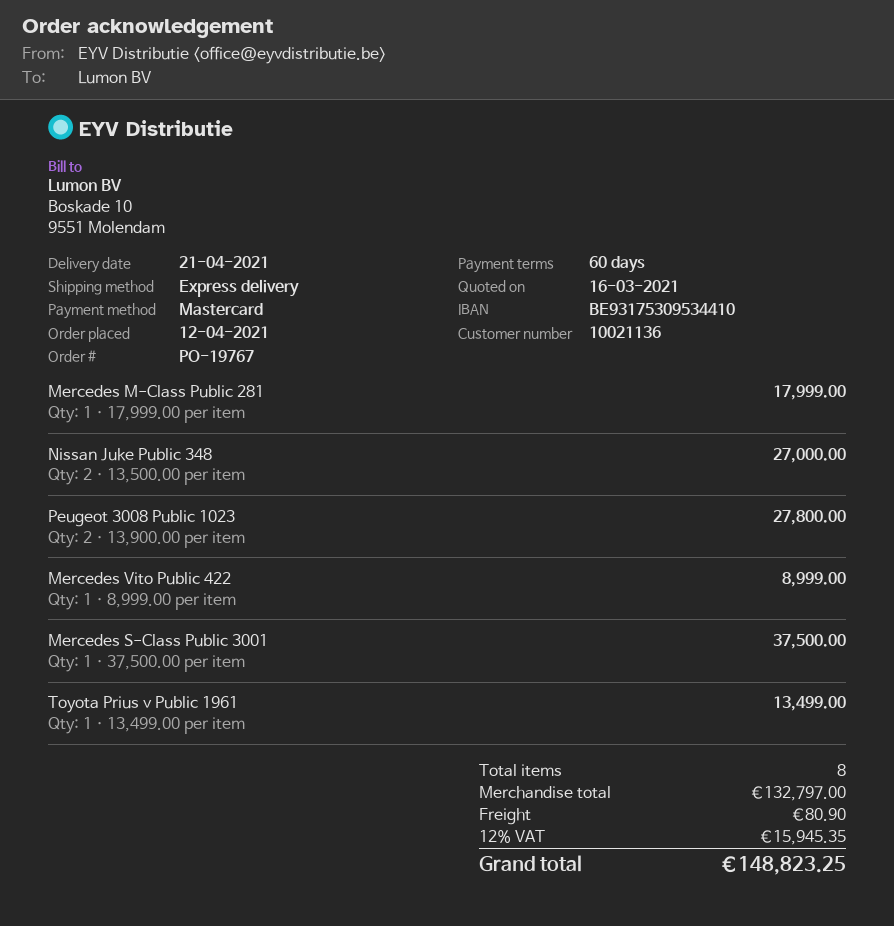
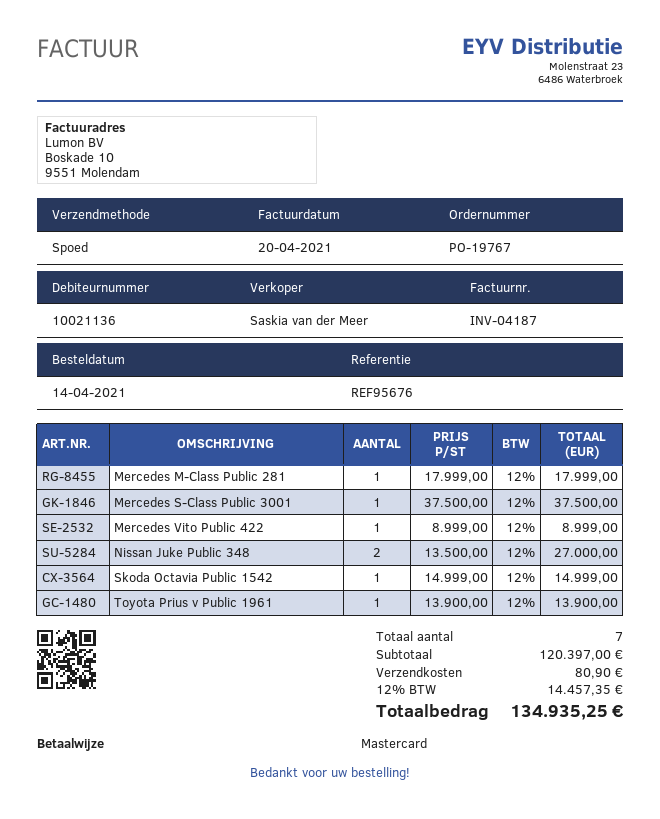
order date: 2021-04-12 -> 2021-04-14
Peugeot 3008 Public 1023: 2 x 13900.00 = 27800.00 -> none
Toyota Prius v Public 1961: 1 x 13499.00 = 13499.00 -> 1 x 13900.00 = 13900.00
Skoda Octavia Public 1542: none -> 1 x 14999.00 = 14999.00
total quantity: 8 -> 7
subtotal: 132797.00 -> 120397.00
tax: 12% = 15945.35 -> 12% = 14457.35
total: 148823.25 -> 134935.25

